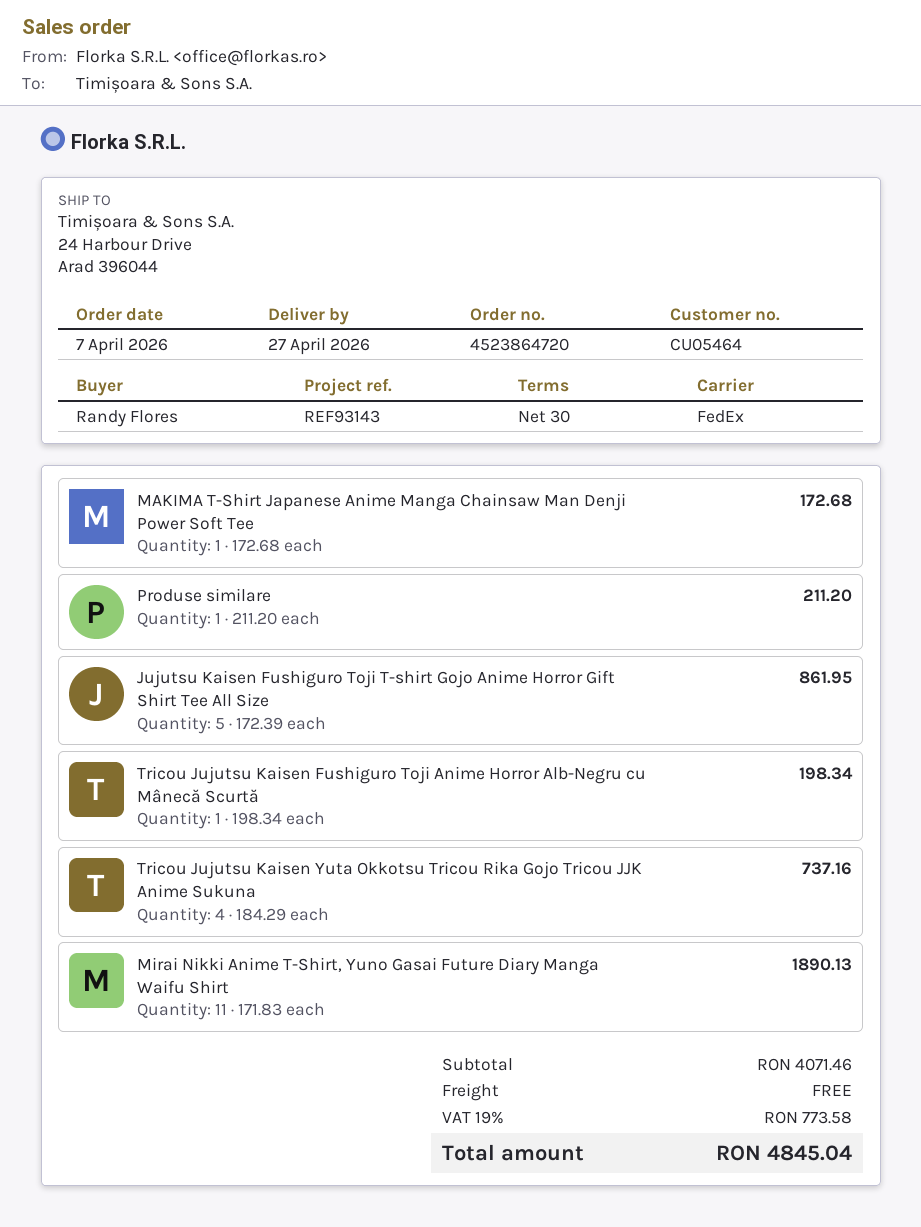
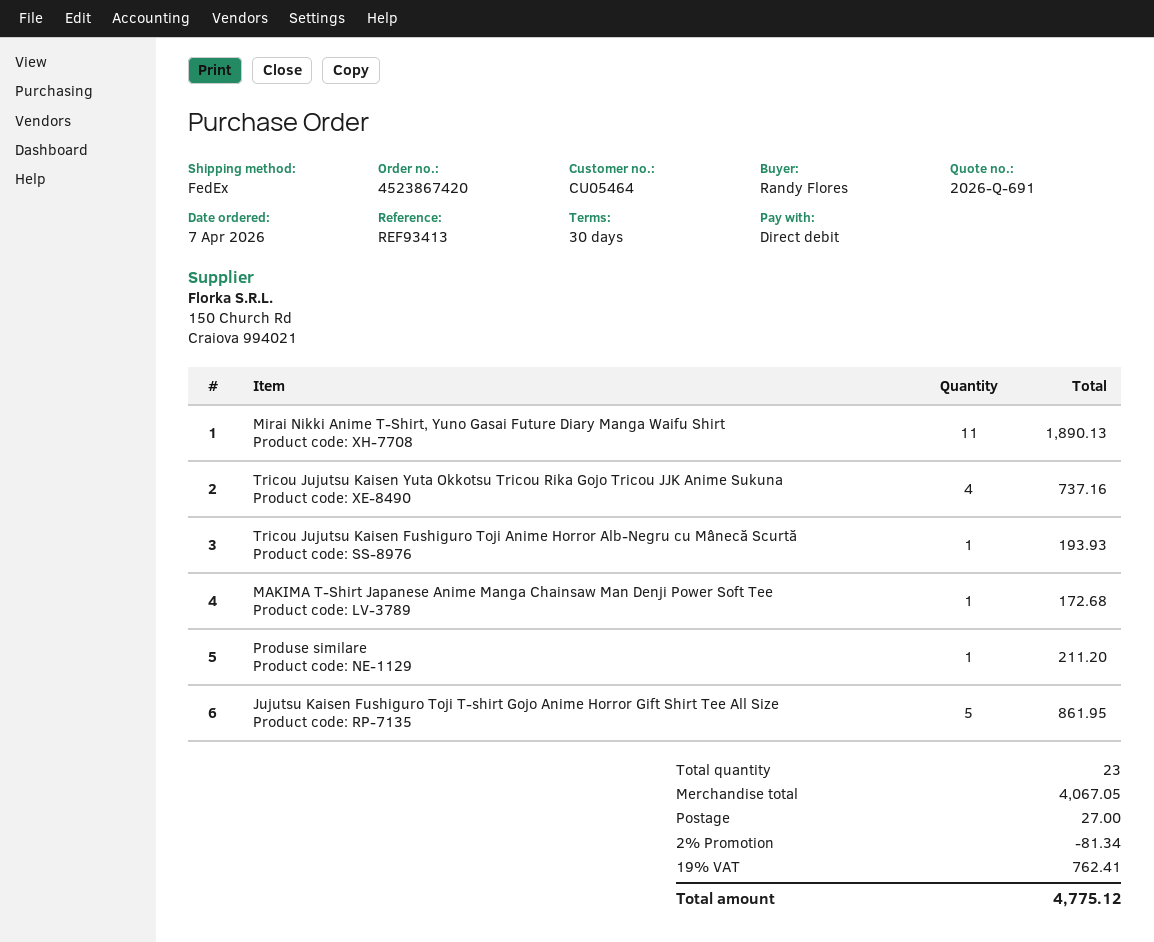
order number: 4523864720 -> 4523867420
reference: REF93143 -> REF93413
Tricou Jujutsu Kaisen Fushiguro Toji Anime Horror Alb-Negru cu Mânecă Scurtă: 1 for 198.34 -> 1 for 193.93
subtotal: 4071.46 -> 4067.05
discount: none -> 2% = 81.34
shipping: 0.00 -> 27.00
tax: 19% = 773.58 -> 19% = 762.41
total: 4845.04 -> 4775.12

